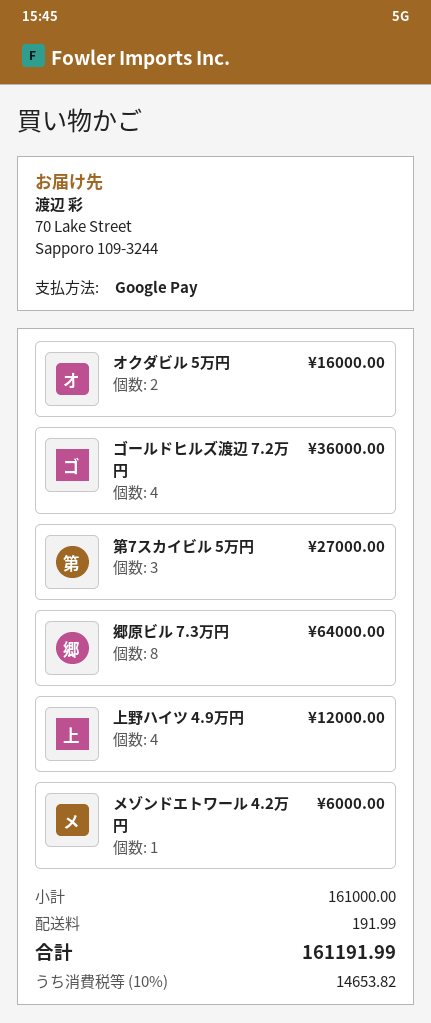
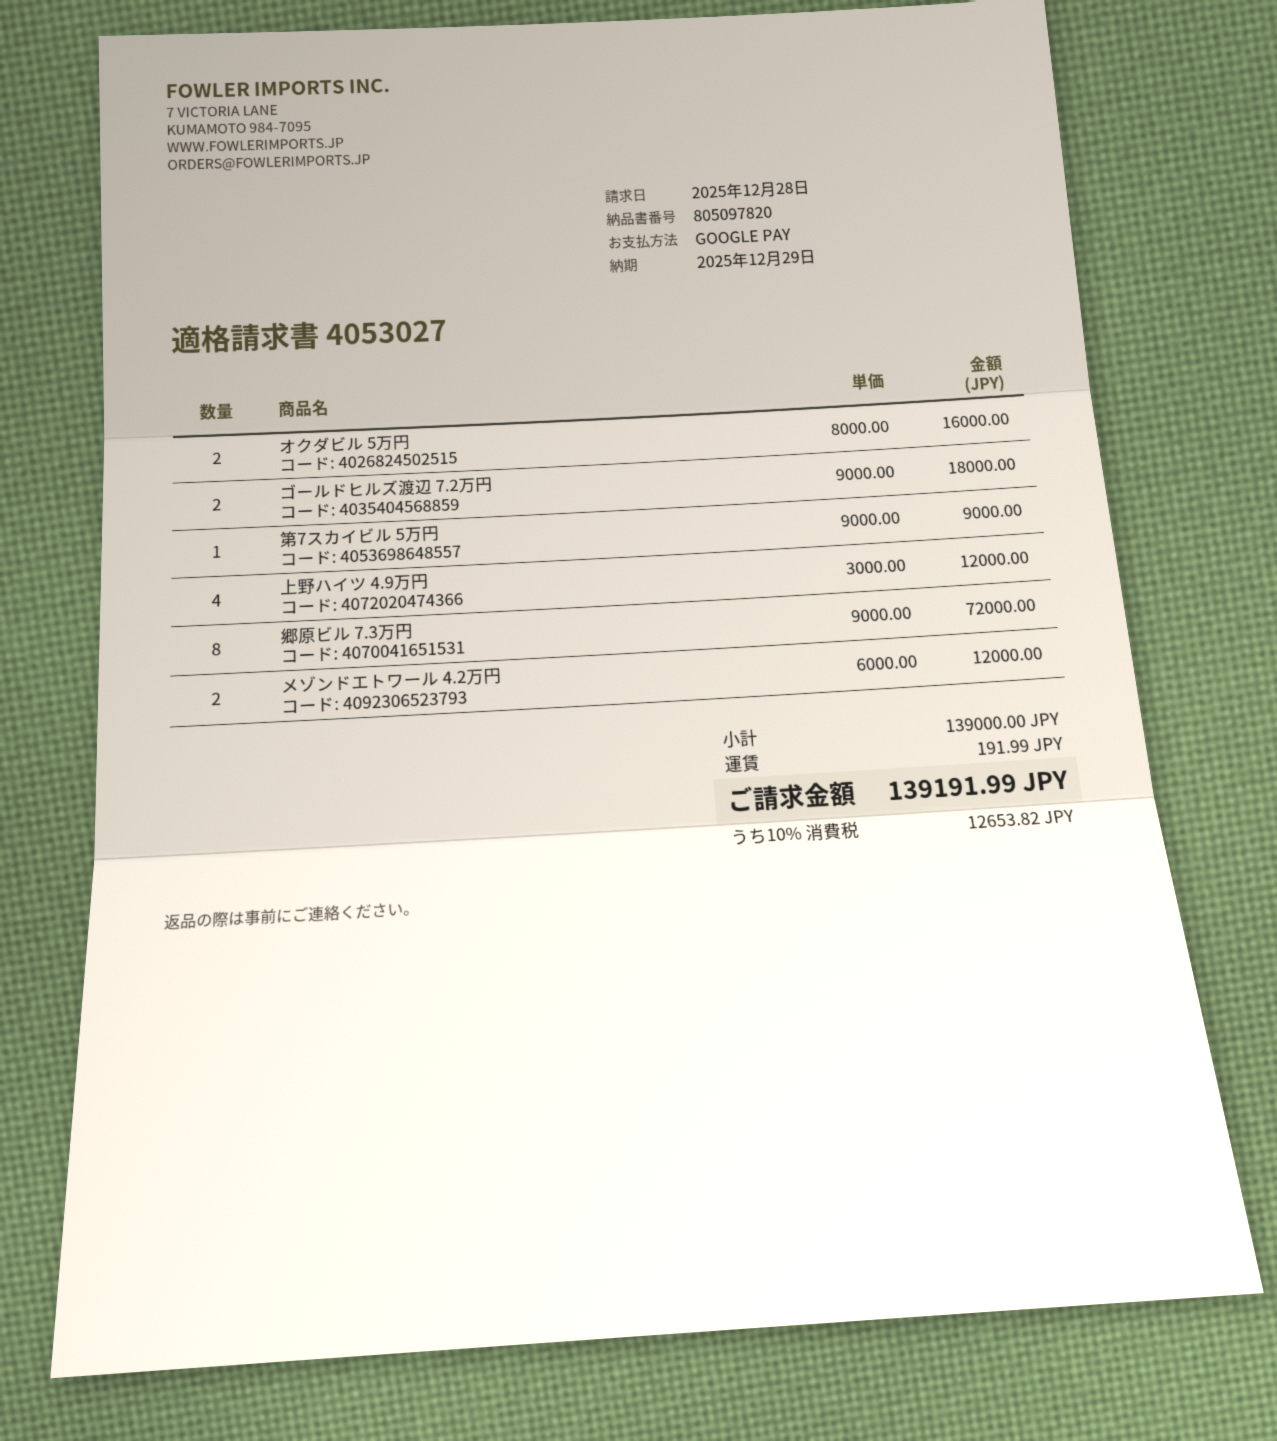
ゴールドヒルズ渡辺 7.2万円: 4 for 36000.00 -> 2 for 18000.00
第7スカイビル 5万円: 3 for 27000.00 -> 1 for 9000.00
郷原ビル 7.3万円: 8 for 64000.00 -> 8 for 72000.00
メゾンドエトワール 4.2万円: 1 for 6000.00 -> 2 for 12000.00
subtotal: 161000.00 -> 139000.00
tax: 10% = 14653.82 -> 10% = 12653.82
total: 161191.99 -> 139191.99

